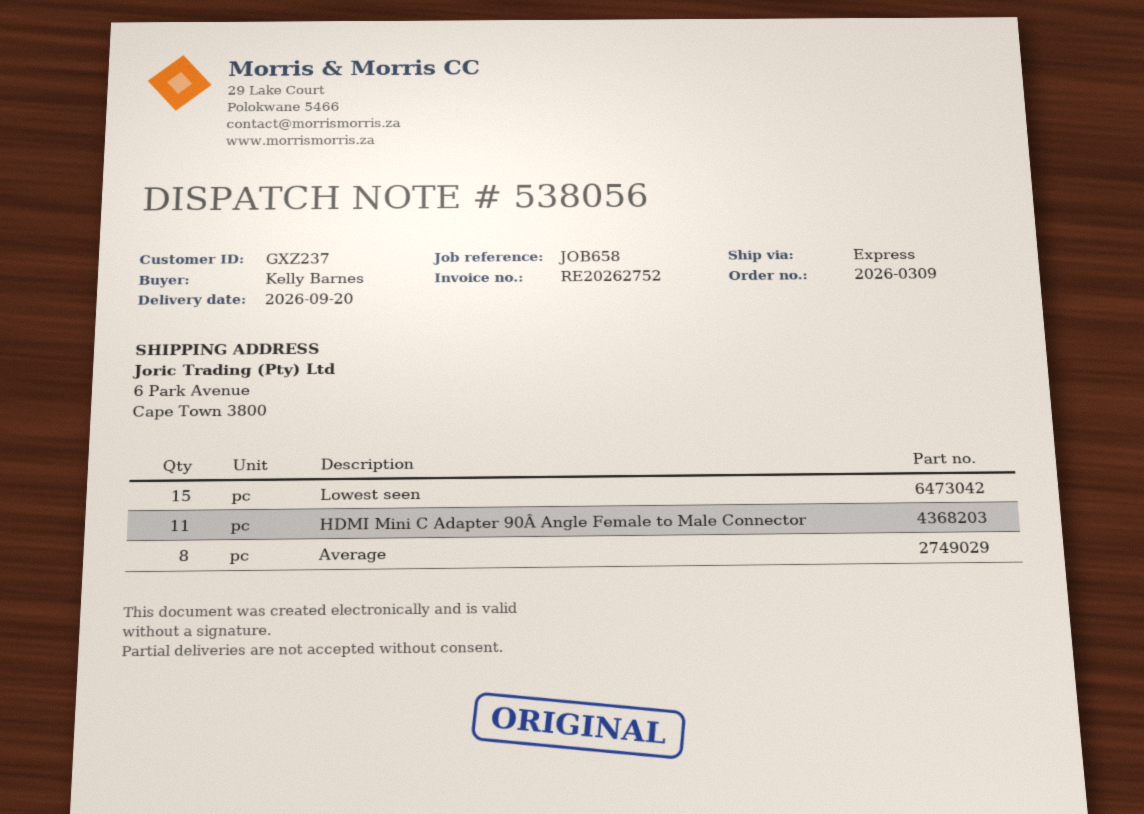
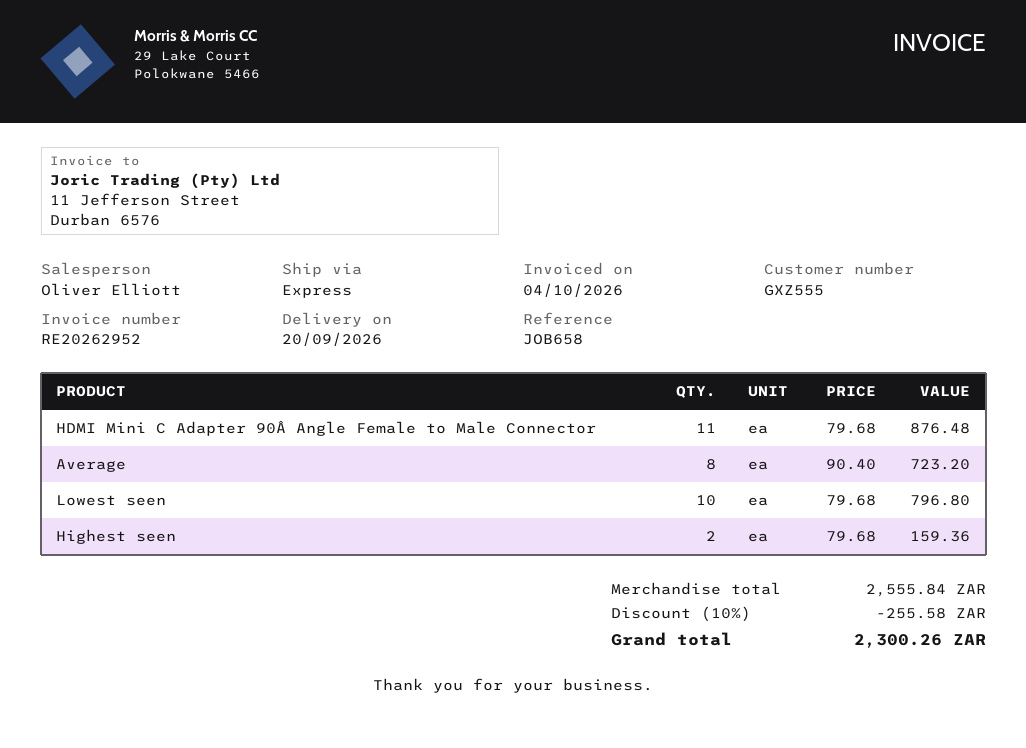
invoice number: RE20262752 -> RE20262952
customer number: GXZ237 -> GXZ555
Lowest seen: 15 -> 10
Highest seen: none -> 2

